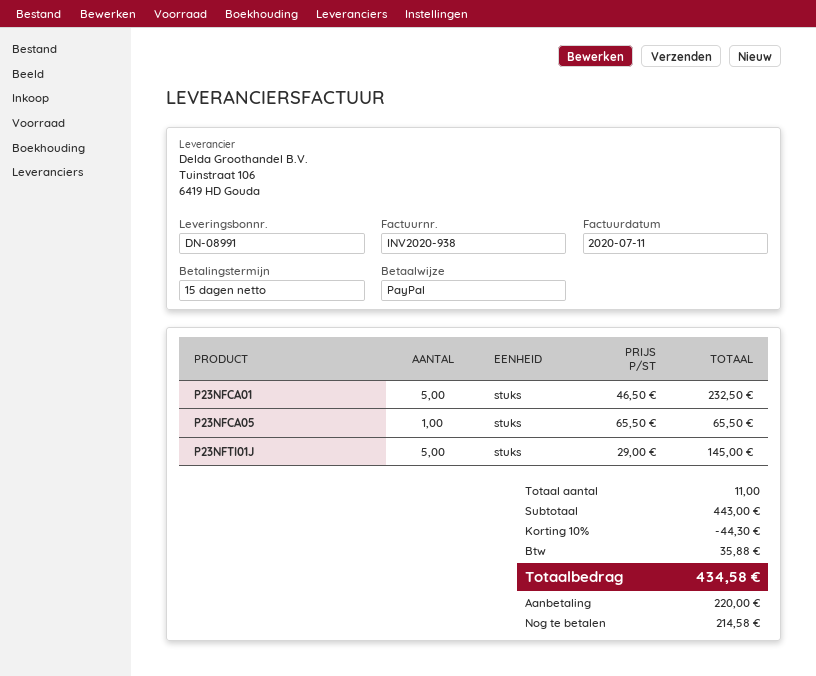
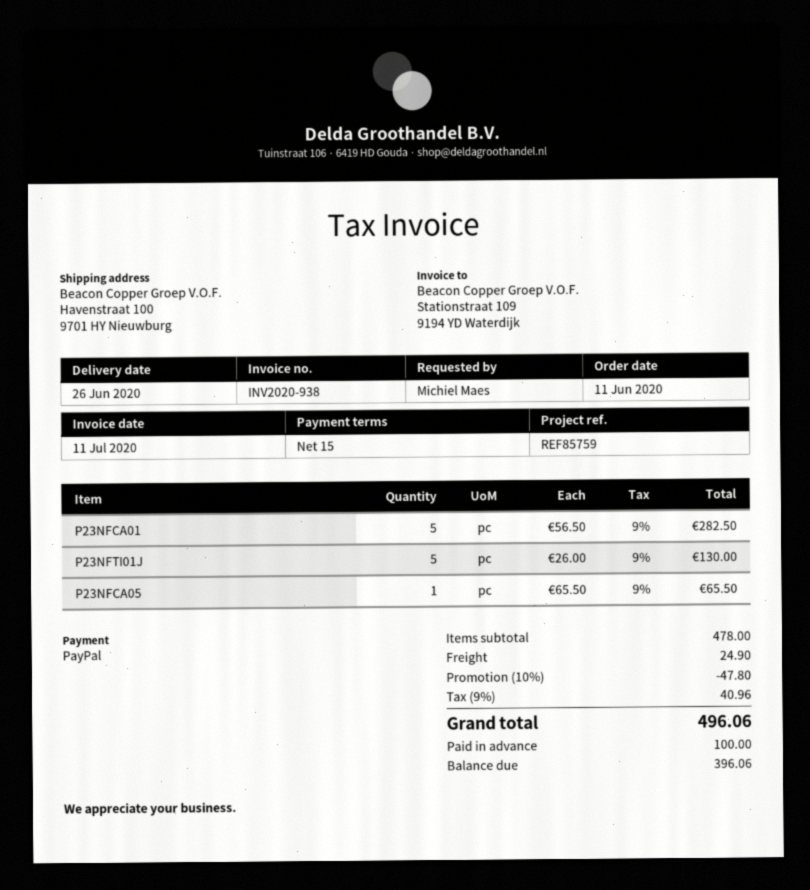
P23NFCA01: 5 x 46.50 = 232.50 -> 5 x 56.50 = 282.50
P23NFTI01J: 5 x 29.00 = 145.00 -> 5 x 26.00 = 130.00
subtotal: 443.00 -> 478.00
discount: 10% = 44.30 -> 10% = 47.80
shipping: none -> 24.90
tax: 35.88 -> 40.96
total: 434.58 -> 496.06
deposit: 220.00 -> 100.00
balance: 214.58 -> 396.06

